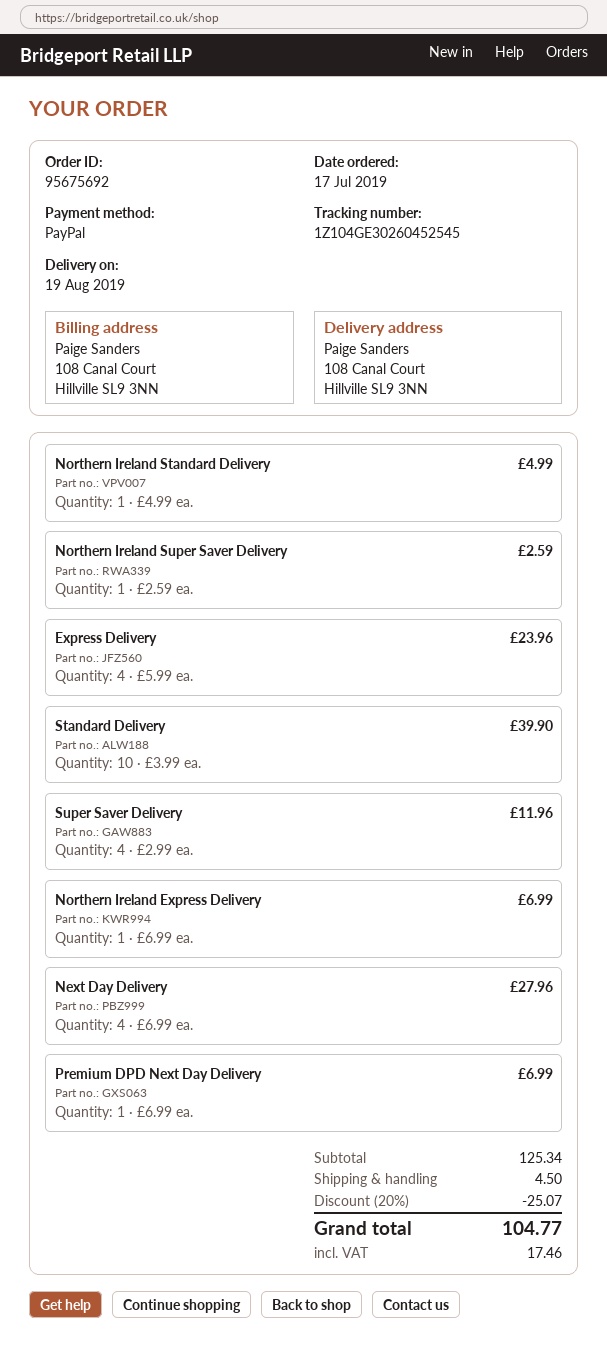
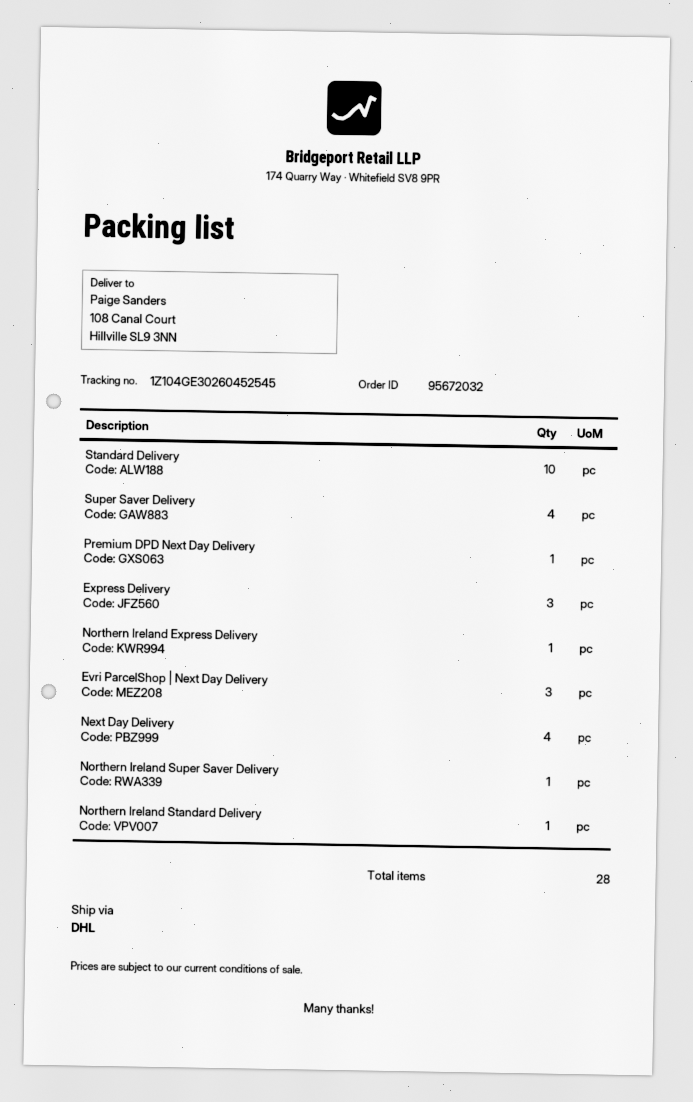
order number: 95675692 -> 95672032
Express Delivery: 4 -> 3
Evri ParcelShop | Next Day Delivery: none -> 3

